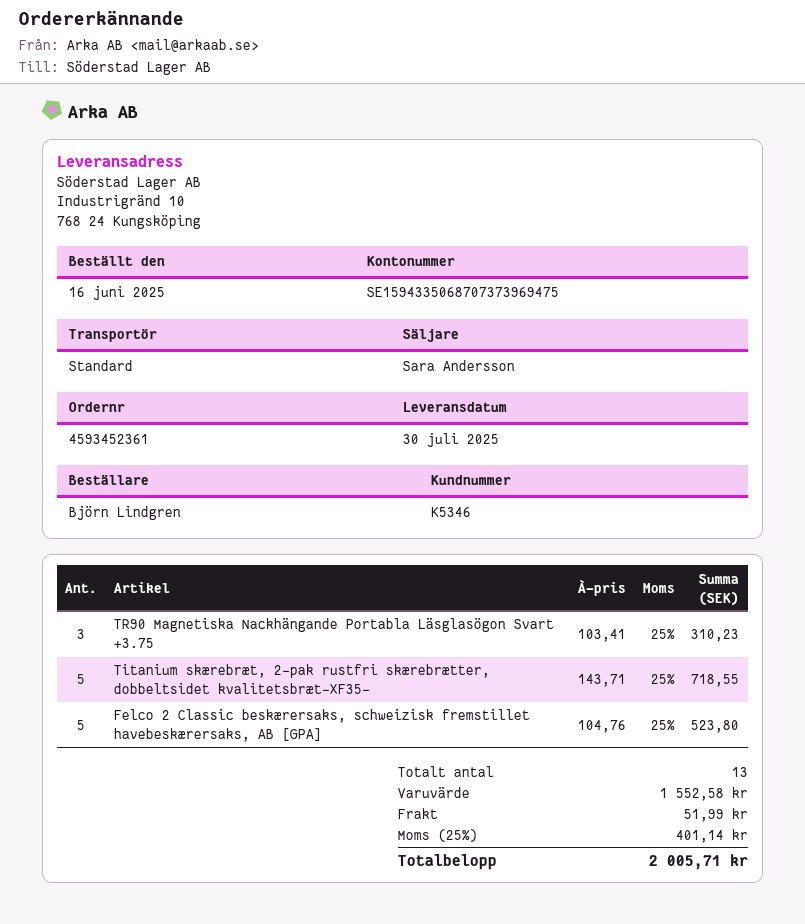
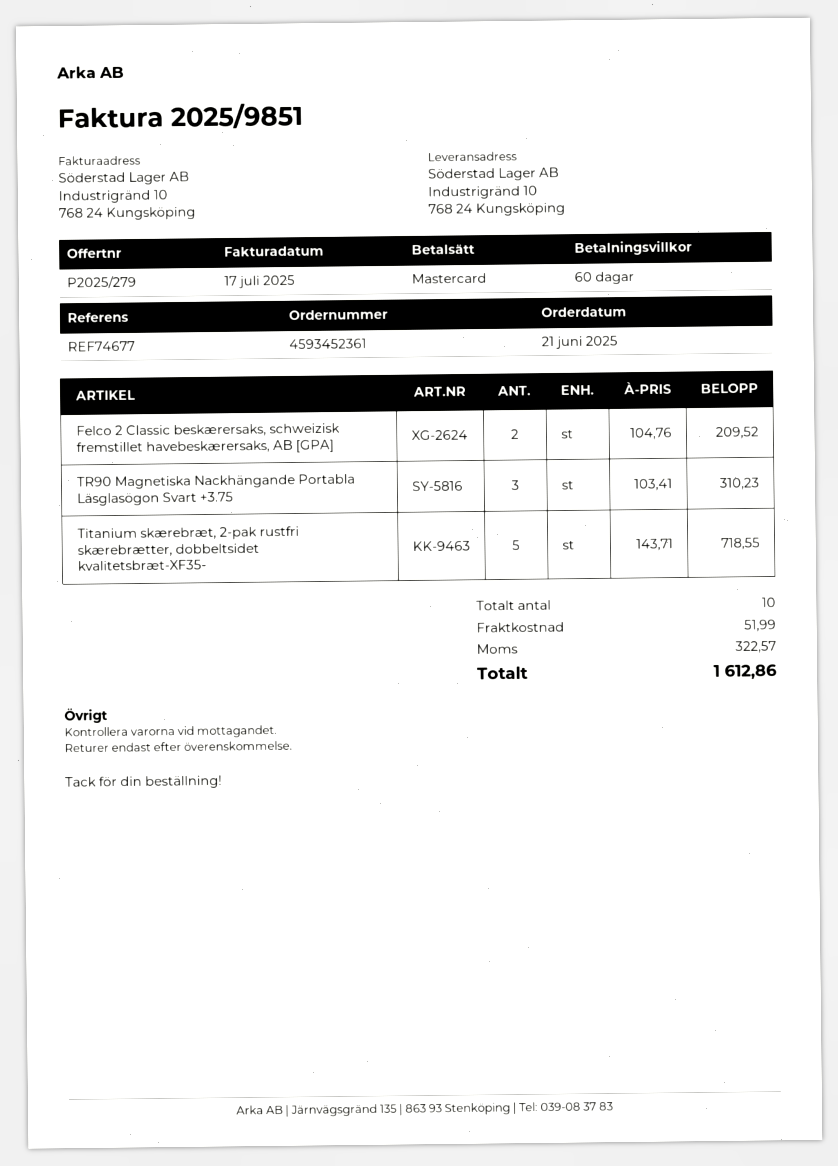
order date: 2025-06-16 -> 2025-06-21
Felco 2 Classic beskærersaks, schweizisk fremstillet havebeskærersaks, AB [GPA]: 5 x 104.76 = 523.80 -> 2 x 104.76 = 209.52
total quantity: 13 -> 10
tax: 401.14 -> 322.57
total: 2005.71 -> 1612.86

